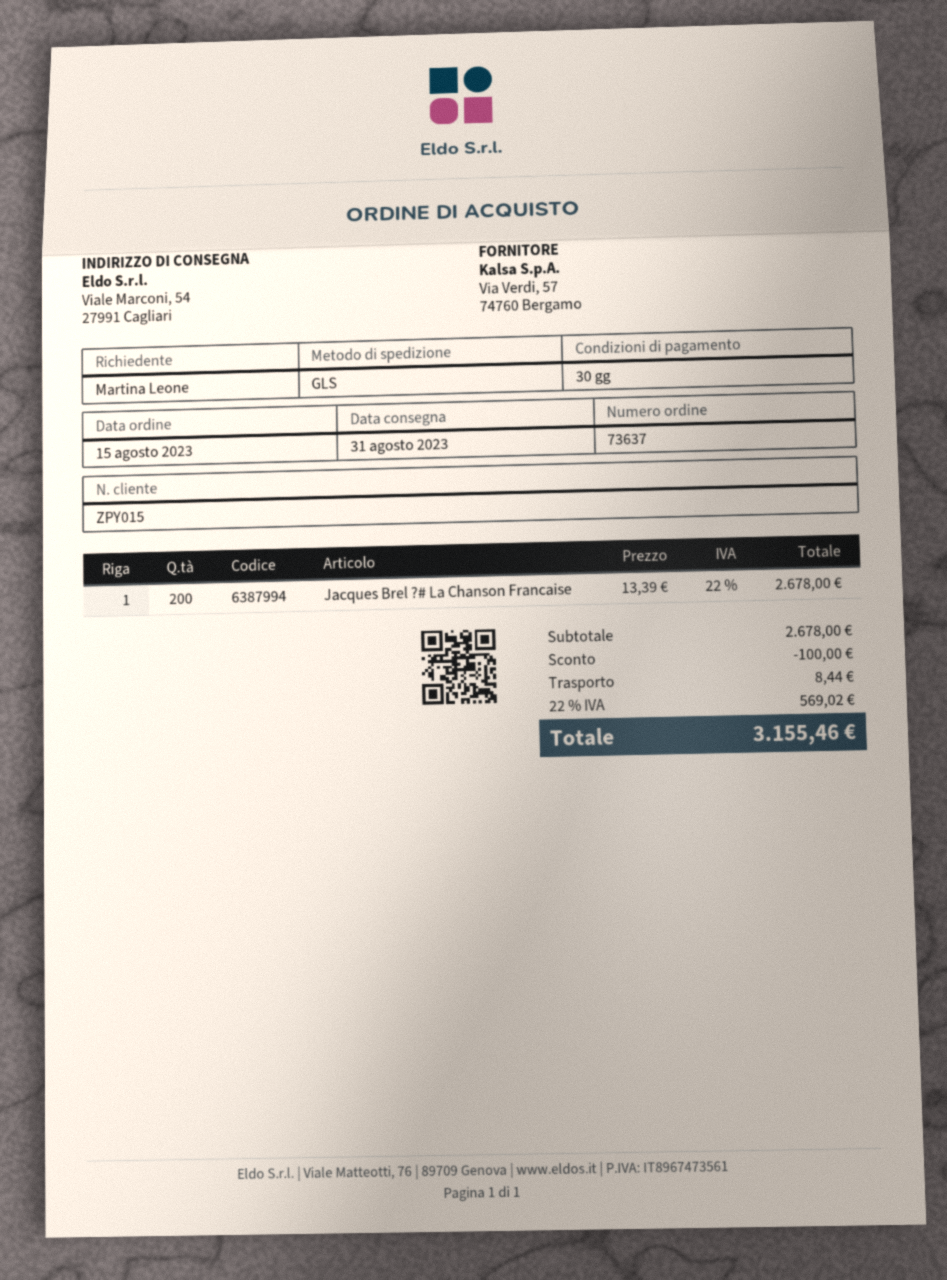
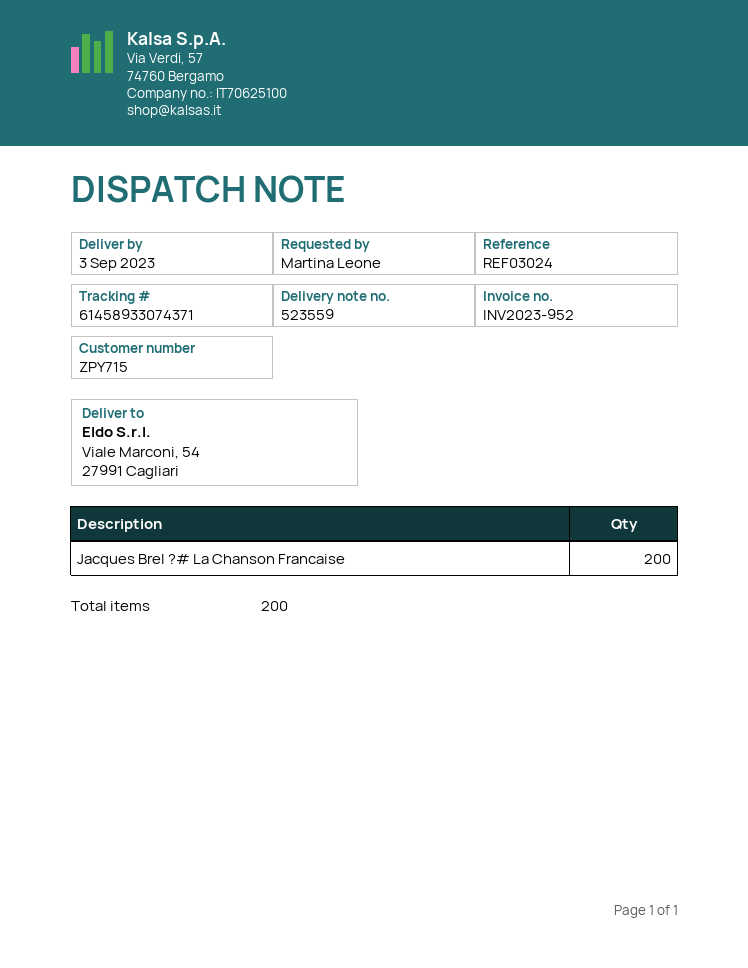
delivery date: 2023-08-31 -> 2023-09-03
customer number: ZPY015 -> ZPY715

